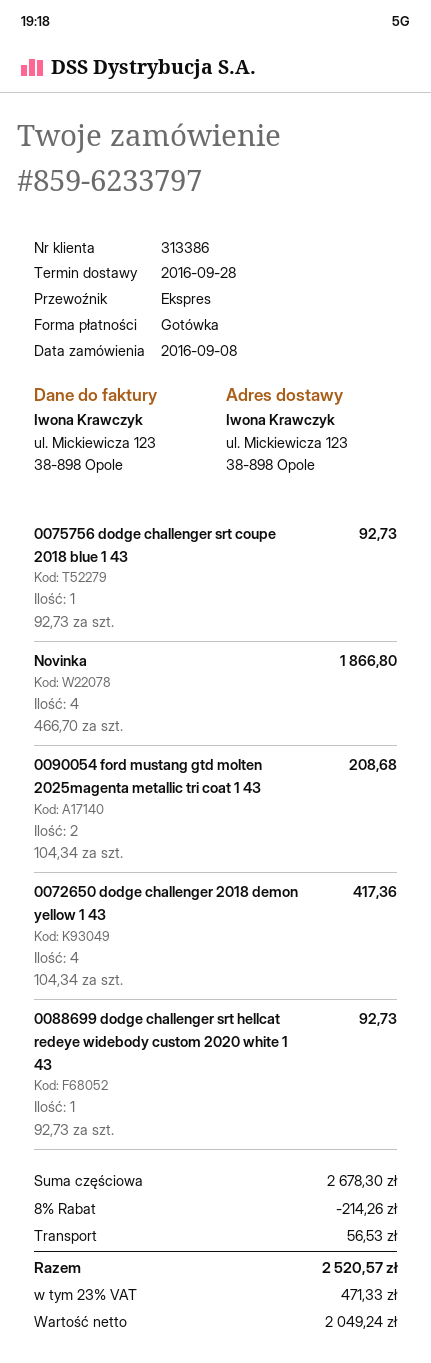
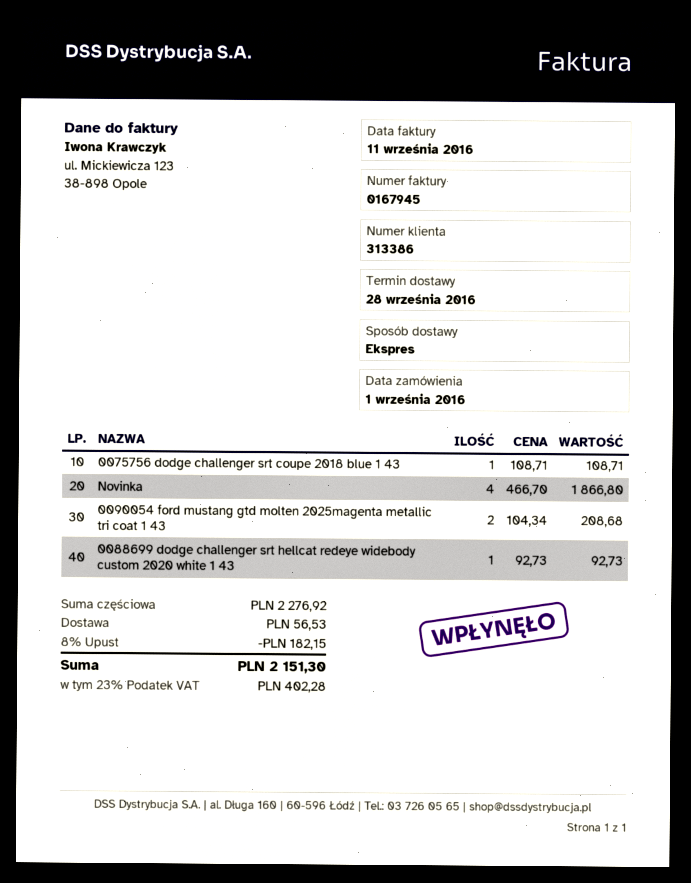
order date: 2016-09-08 -> 2016-09-01
0075756 dodge challenger srt coupe 2018 blue 1 43: 1 x 92.73 = 92.73 -> 1 x 108.71 = 108.71
0072650 dodge challenger 2018 demon yellow 1 43: 4 x 104.34 = 417.36 -> none
subtotal: 2678.30 -> 2276.92
discount: 8% = 214.26 -> 8% = 182.15
tax: 23% = 471.33 -> 23% = 402.28
total: 2520.57 -> 2151.30

